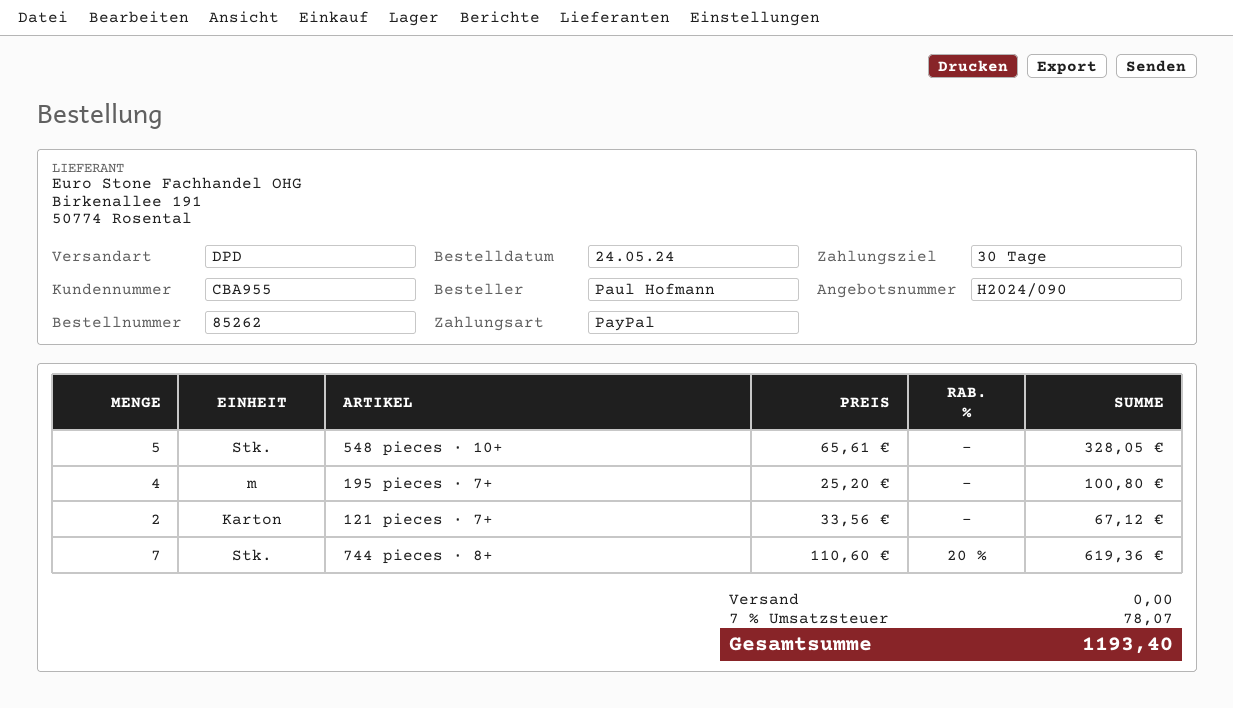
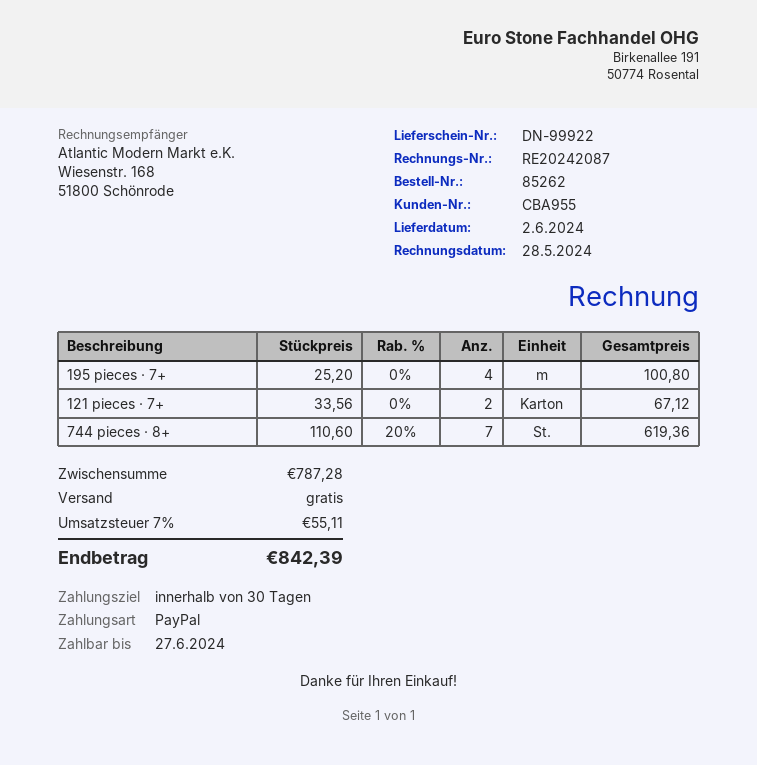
548 pieces · 10+: 5 x 65.61 = 328.05 -> none
tax: 7% = 78.07 -> 7% = 55.11
total: 1193.40 -> 842.39

